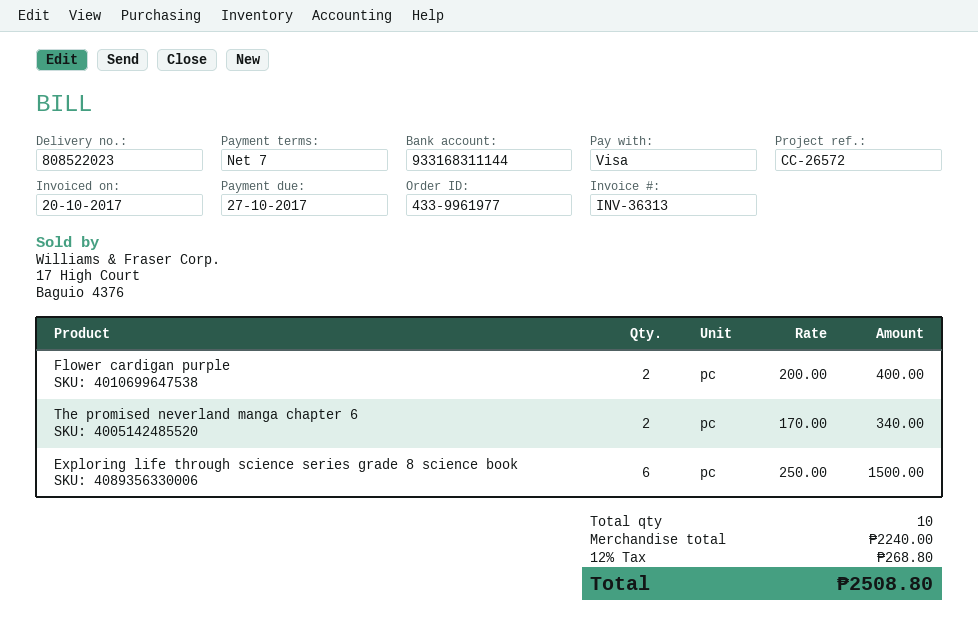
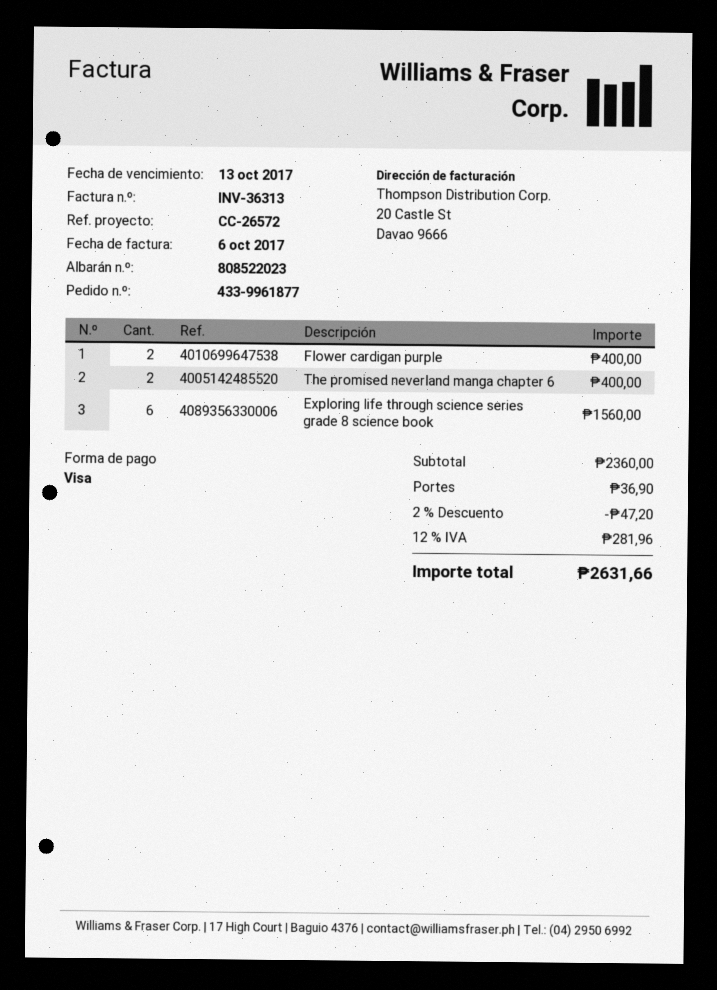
order number: 433-9961977 -> 433-9961877
invoice date: 2017-10-20 -> 2017-10-06
due date: 2017-10-27 -> 2017-10-13
The promised neverland manga chapter 6: 2 for 340.00 -> 2 for 400.00
Exploring life through science series grade 8 science book: 6 for 1500.00 -> 6 for 1560.00
subtotal: 2240.00 -> 2360.00
discount: none -> 2% = 47.20
shipping: none -> 36.90
tax: 12% = 268.80 -> 12% = 281.96
total: 2508.80 -> 2631.66

